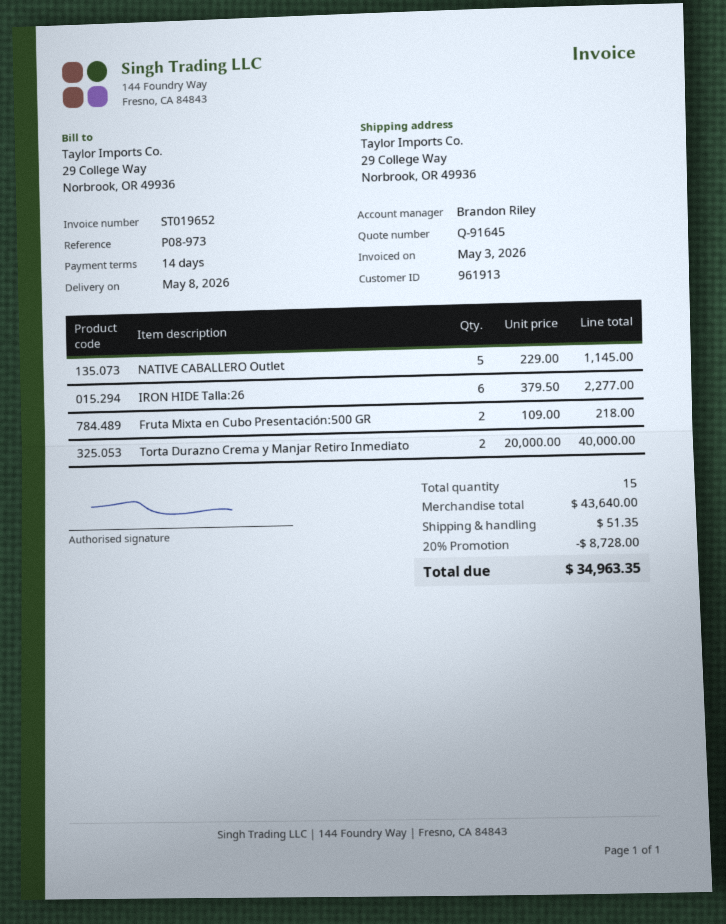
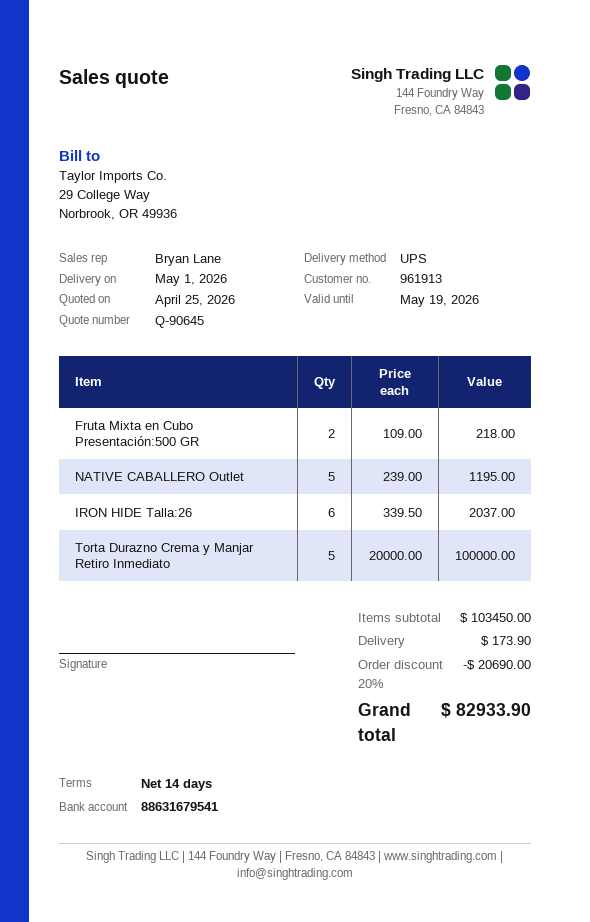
quote number: Q-91645 -> Q-90645
delivery date: 2026-05-08 -> 2026-05-01
sales rep: Brandon Riley -> Bryan Lane
NATIVE CABALLERO Outlet: 5 x 229.00 = 1145.00 -> 5 x 239.00 = 1195.00
IRON HIDE Talla:26: 6 x 379.50 = 2277.00 -> 6 x 339.50 = 2037.00
Torta Durazno Crema y Manjar Retiro Inmediato: 2 x 20000.00 = 40000.00 -> 5 x 20000.00 = 100000.00
subtotal: 43640.00 -> 103450.00
discount: 20% = 8728.00 -> 20% = 20690.00
shipping: 51.35 -> 173.90
total: 34963.35 -> 82933.90

